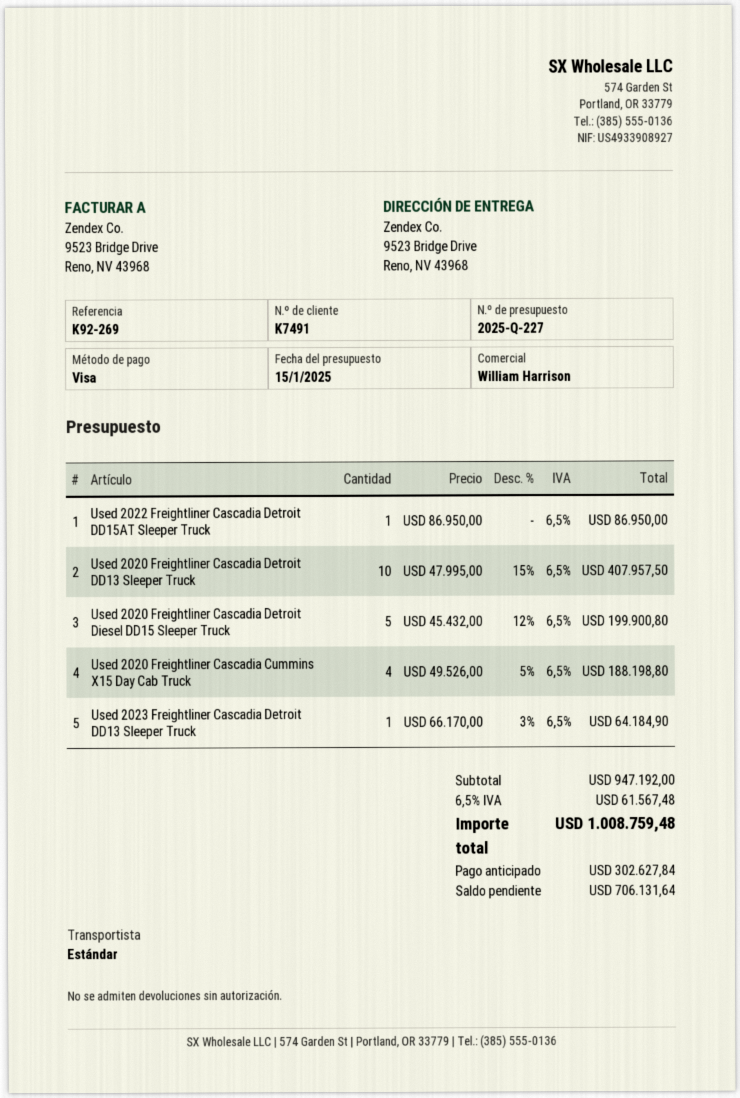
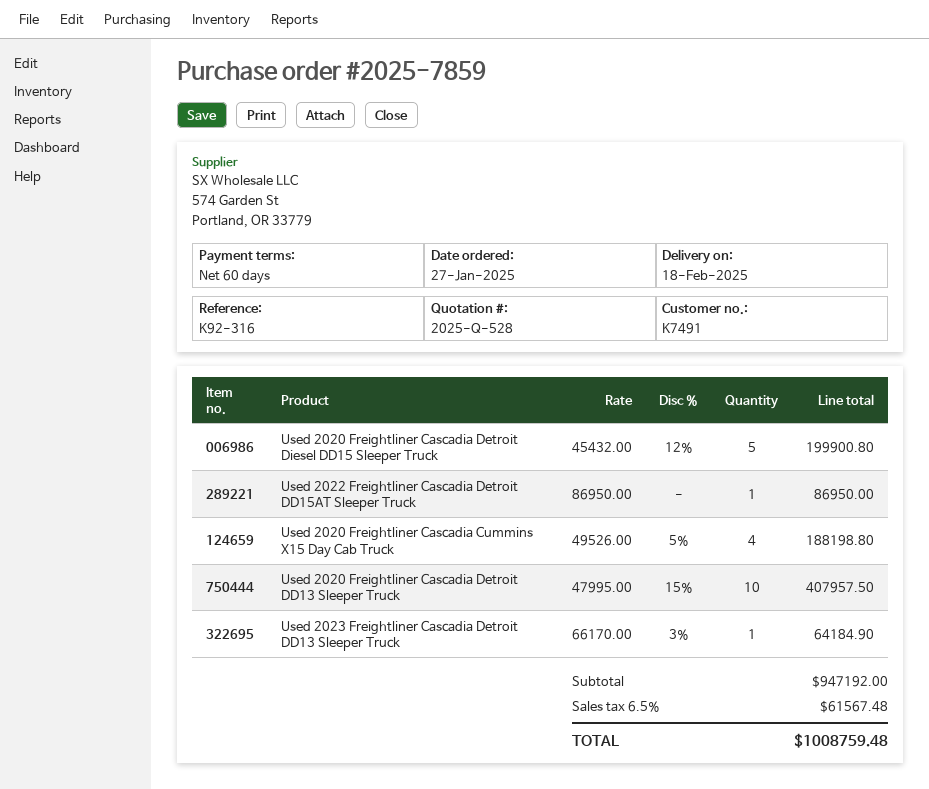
quote number: 2025-Q-227 -> 2025-Q-528
reference: K92-269 -> K92-316

